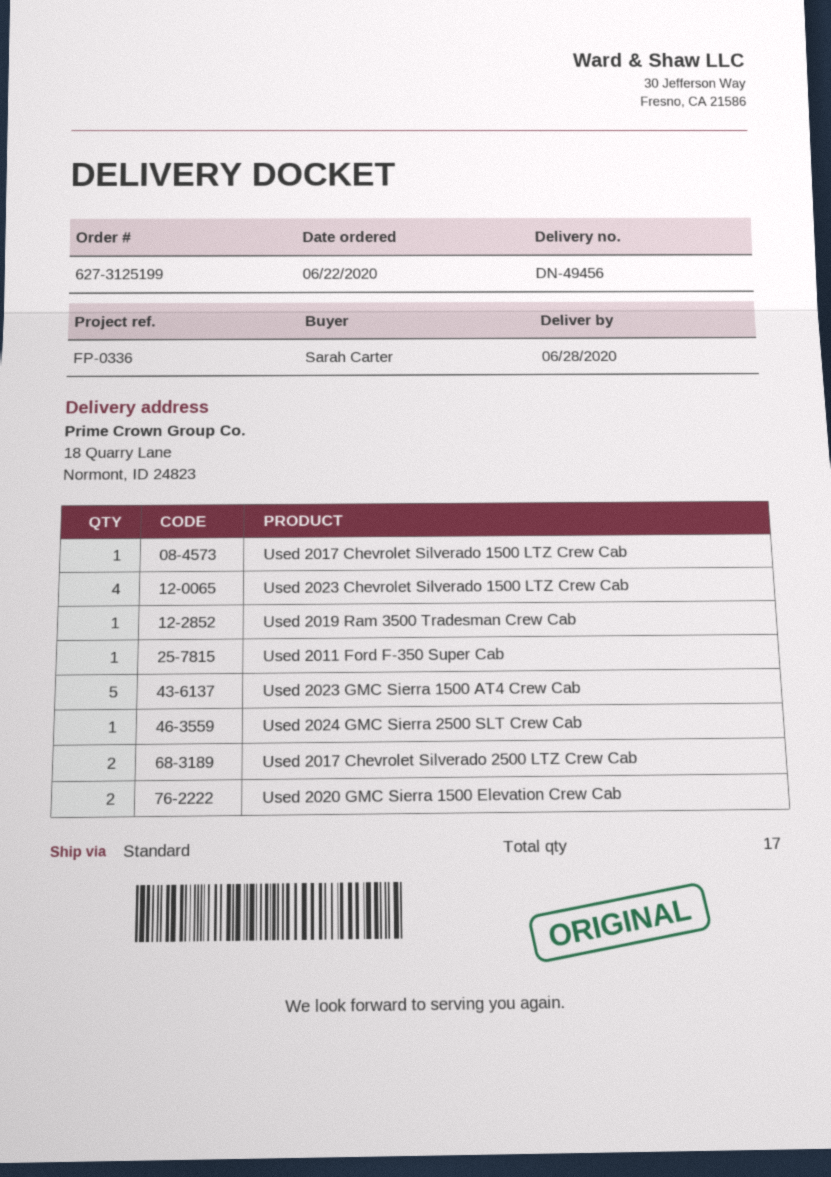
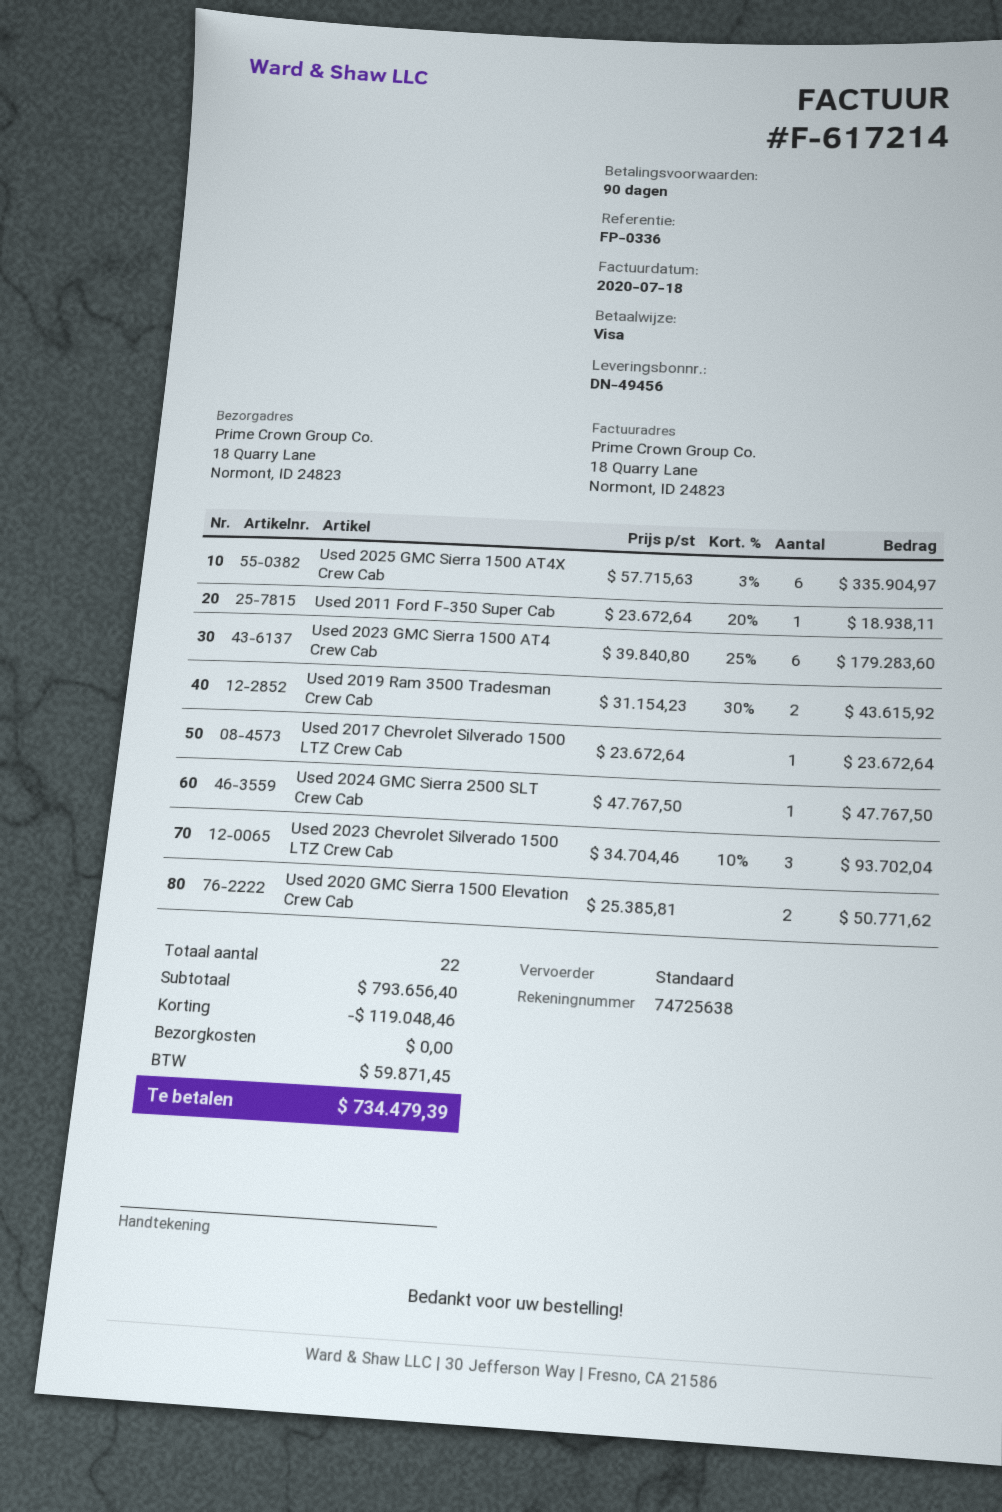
Used 2023 Chevrolet Silverado 1500 LTZ Crew Cab: 4 -> 3
Used 2019 Ram 3500 Tradesman Crew Cab: 1 -> 2
Used 2023 GMC Sierra 1500 AT4 Crew Cab: 5 -> 6
Used 2017 Chevrolet Silverado 2500 LTZ Crew Cab: 2 -> none
Used 2025 GMC Sierra 1500 AT4X Crew Cab: none -> 6
total quantity: 17 -> 22

